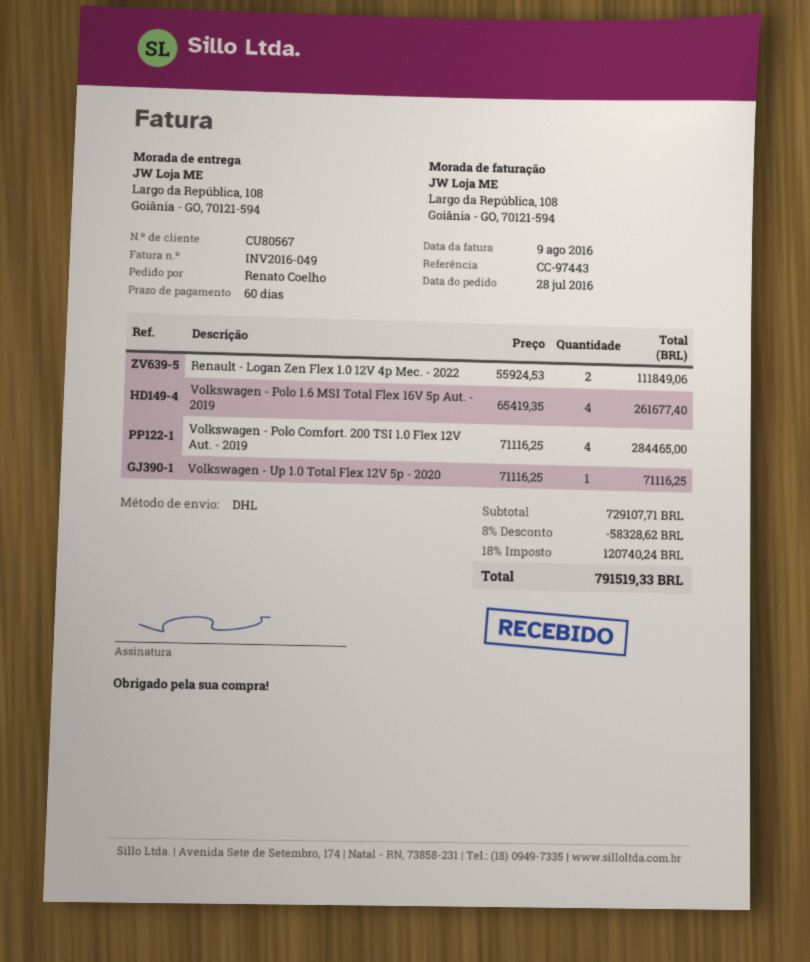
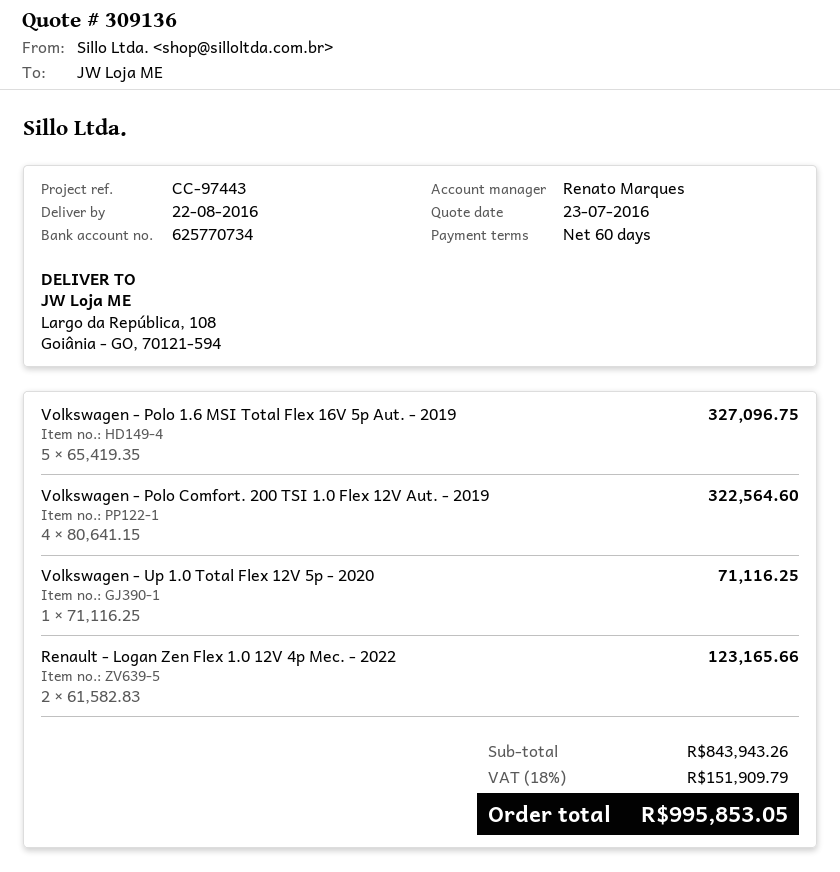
Renault - Logan Zen Flex 1.0 12V 4p Mec. - 2022: 2 x 55924.53 = 111849.06 -> 2 x 61582.83 = 123165.66
Volkswagen - Polo 1.6 MSI Total Flex 16V 5p Aut. - 2019: 4 x 65419.35 = 261677.40 -> 5 x 65419.35 = 327096.75
Volkswagen - Polo Comfort. 200 TSI 1.0 Flex 12V Aut. - 2019: 4 x 71116.25 = 284465.00 -> 4 x 80641.15 = 322564.60
subtotal: 729107.71 -> 843943.26
discount: 8% = 58328.62 -> none
tax: 18% = 120740.24 -> 18% = 151909.79
total: 791519.33 -> 995853.05

